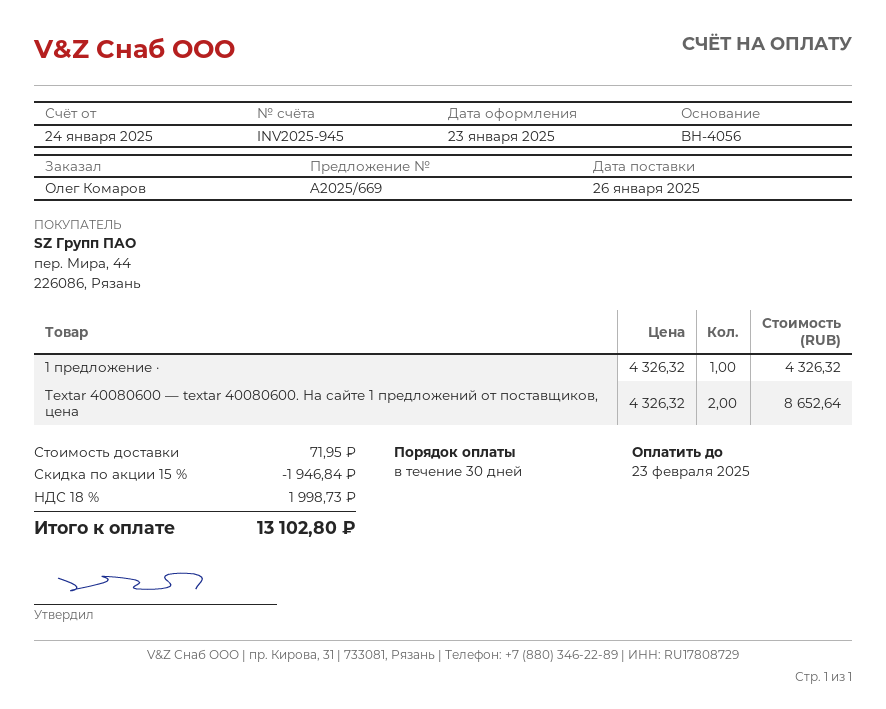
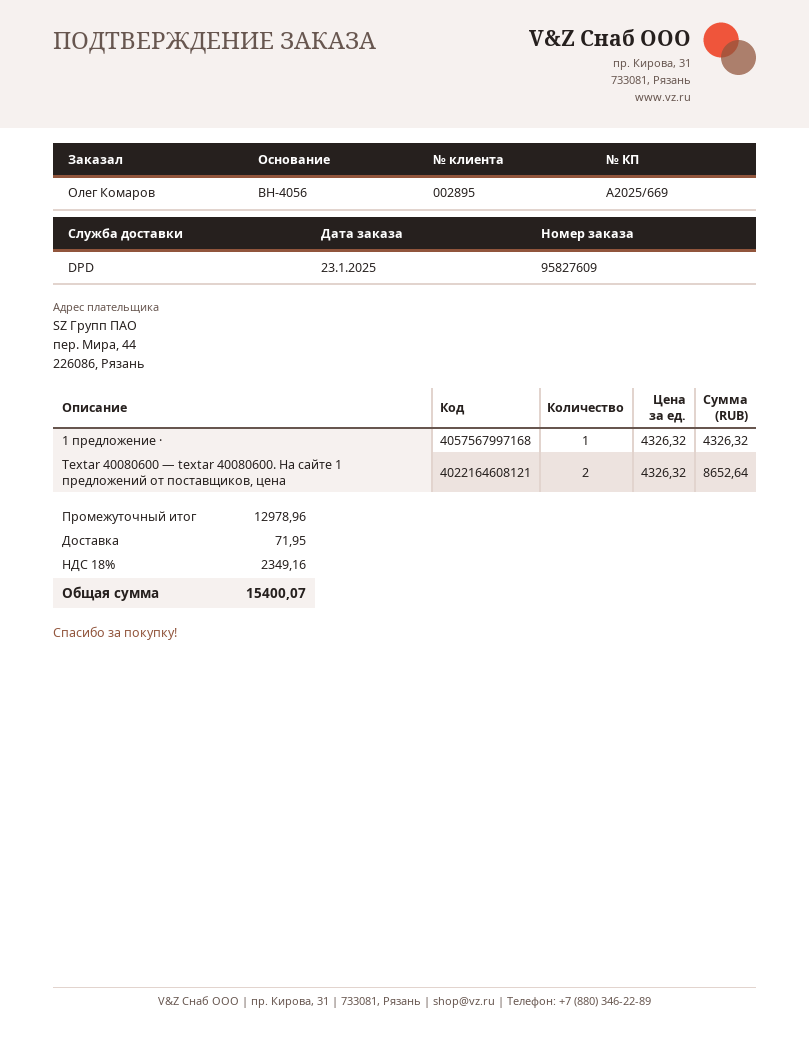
discount: 15% = 1946.84 -> none
tax: 18% = 1998.73 -> 18% = 2349.16
total: 13102.80 -> 15400.07

